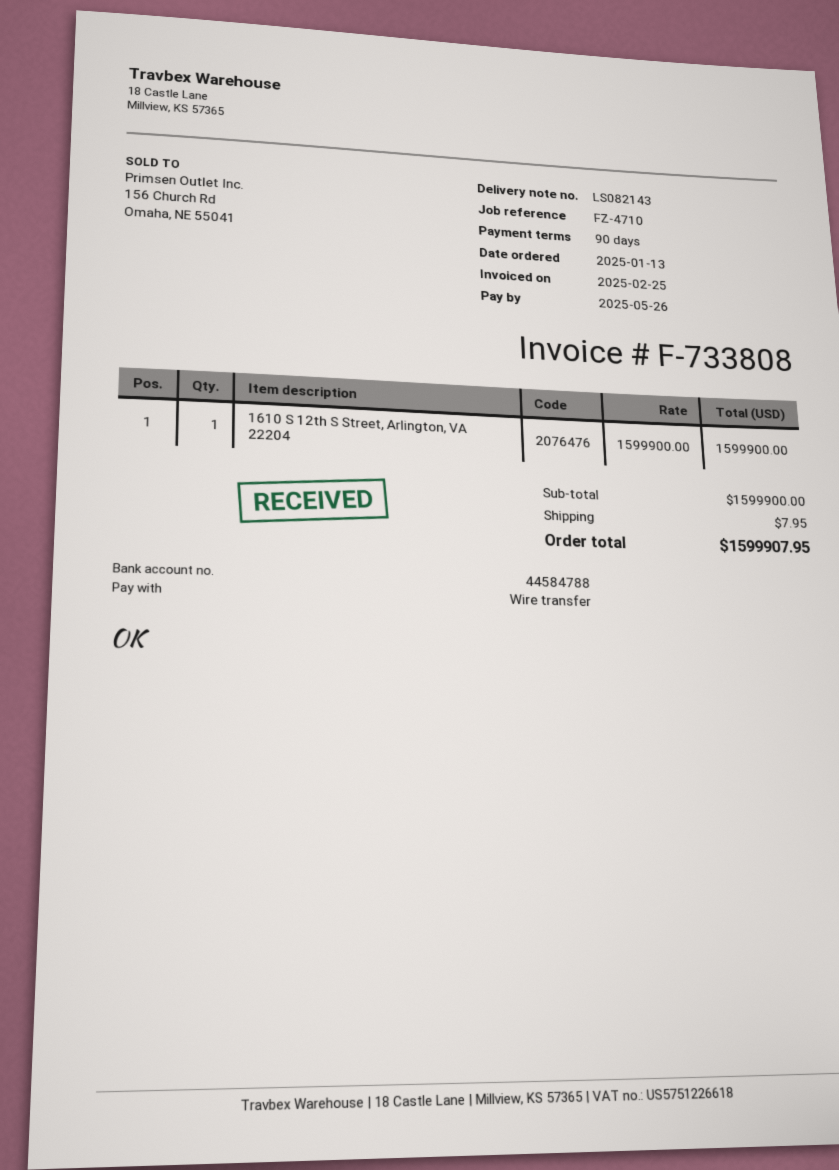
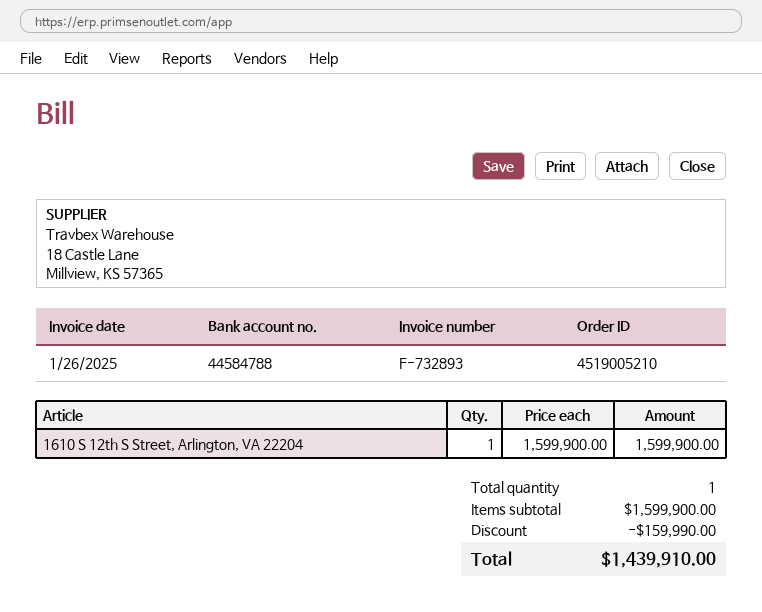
invoice number: F-733808 -> F-732893
invoice date: 2025-02-25 -> 2025-01-26
discount: none -> 159990.00
shipping: 7.95 -> none
total: 1599907.95 -> 1439910.00

